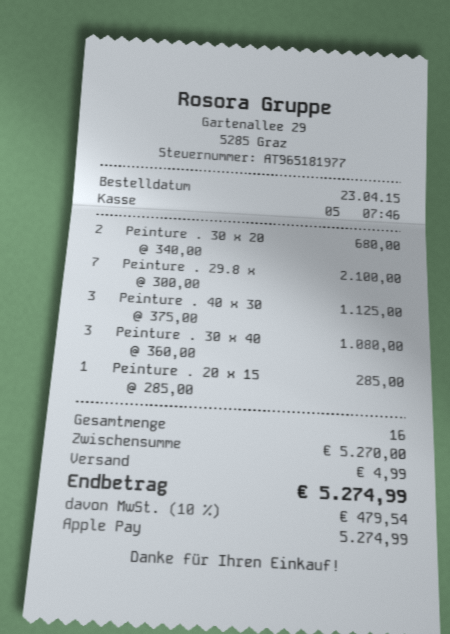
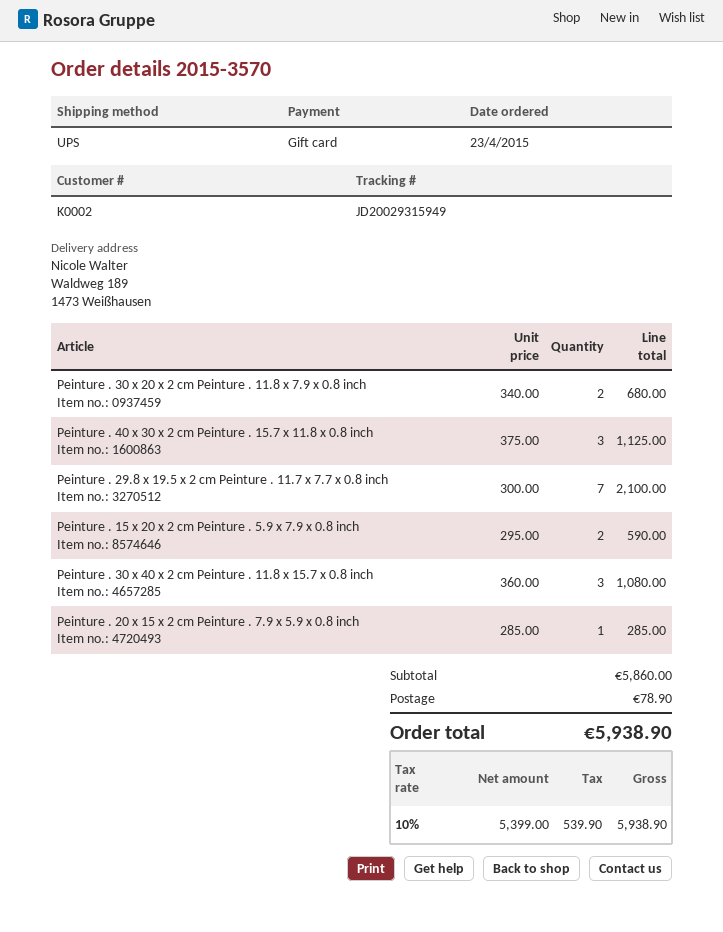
payment method: Apple Pay -> gift card
Peinture . 15 x 20 x 2 cm Peinture . 5.9 x 7.9 x 0.8 inch: none -> 2 x 295.00 = 590.00
subtotal: 5270.00 -> 5860.00
shipping: 4.99 -> 78.90
tax: 10% = 479.54 -> 10% = 539.90
total: 5274.99 -> 5938.90

